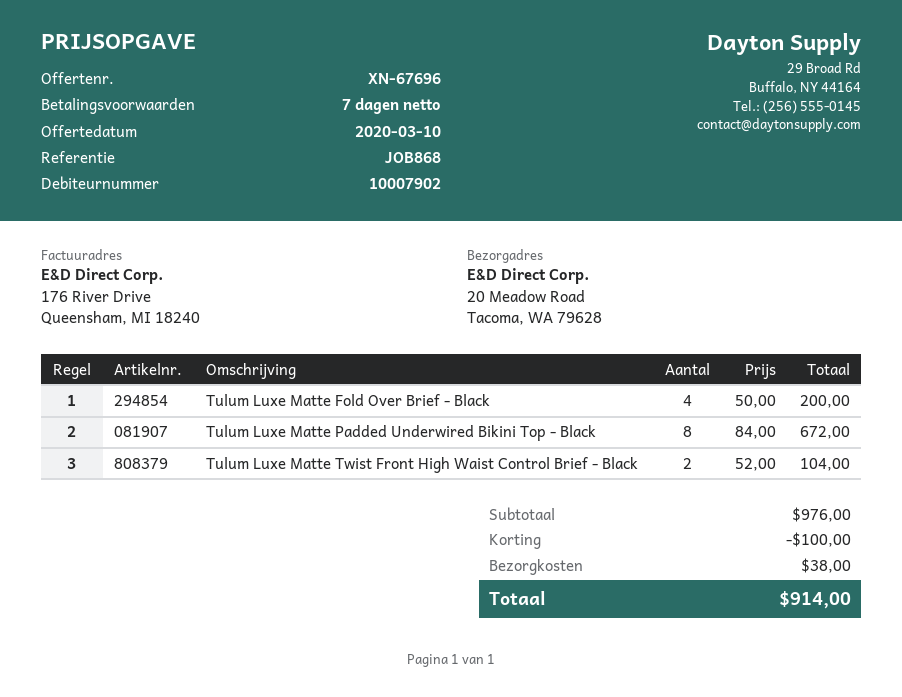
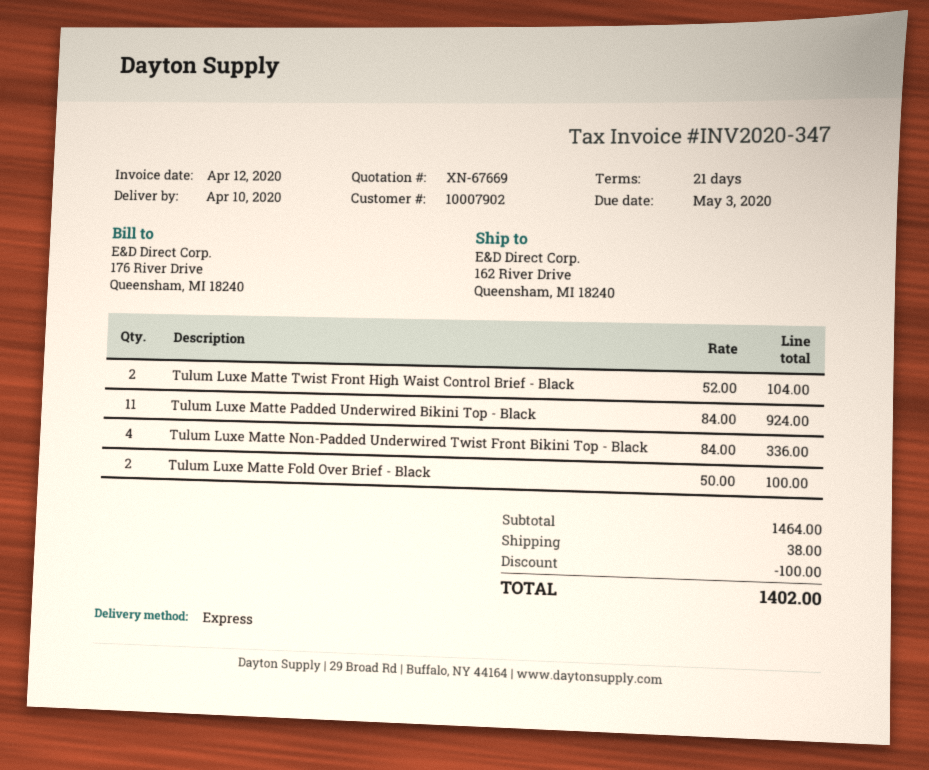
quote number: XN-67696 -> XN-67669
payment terms: 7 days -> 21 days
ship to: 20 Meadow Road, Tacoma, WA 79628 -> 162 River Drive, Queensham, MI 18240
Tulum Luxe Matte Fold Over Brief - Black: 4 x 50.00 = 200.00 -> 2 x 50.00 = 100.00
Tulum Luxe Matte Padded Underwired Bikini Top - Black: 8 x 84.00 = 672.00 -> 11 x 84.00 = 924.00
Tulum Luxe Matte Non-Padded Underwired Twist Front Bikini Top - Black: none -> 4 x 84.00 = 336.00
subtotal: 976.00 -> 1464.00
total: 914.00 -> 1402.00

